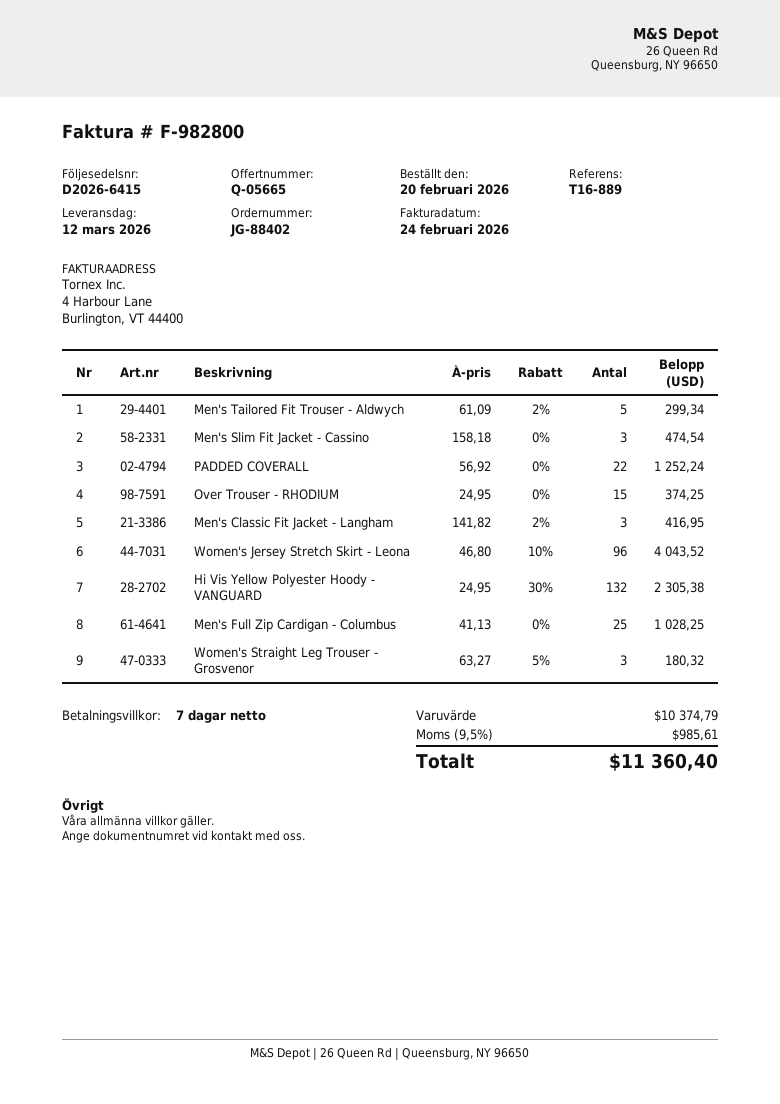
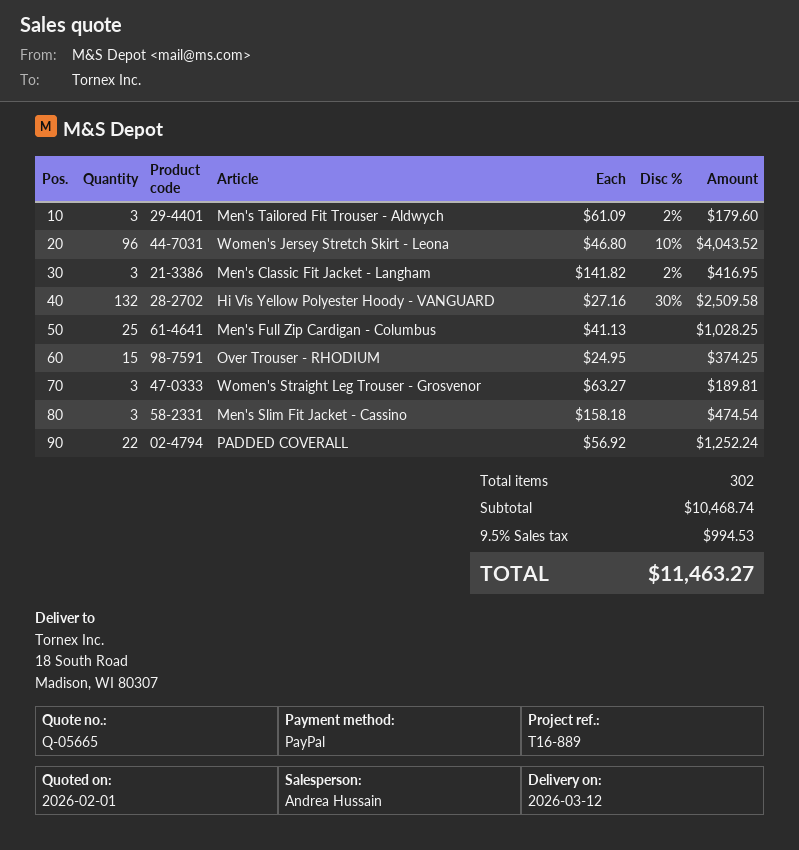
Men's Tailored Fit Trouser - Aldwych: 5 x 61.09 - 2% = 299.34 -> 3 x 61.09 - 2% = 179.60
Hi Vis Yellow Polyester Hoody - VANGUARD: 132 x 24.95 - 30% = 2305.38 -> 132 x 27.16 - 30% = 2509.58
Women's Straight Leg Trouser - Grosvenor: 3 x 63.27 - 5% = 180.32 -> 3 x 63.27 = 189.81
subtotal: 10374.79 -> 10468.74
tax: 9.5% = 985.61 -> 9.5% = 994.53
total: 11360.40 -> 11463.27

